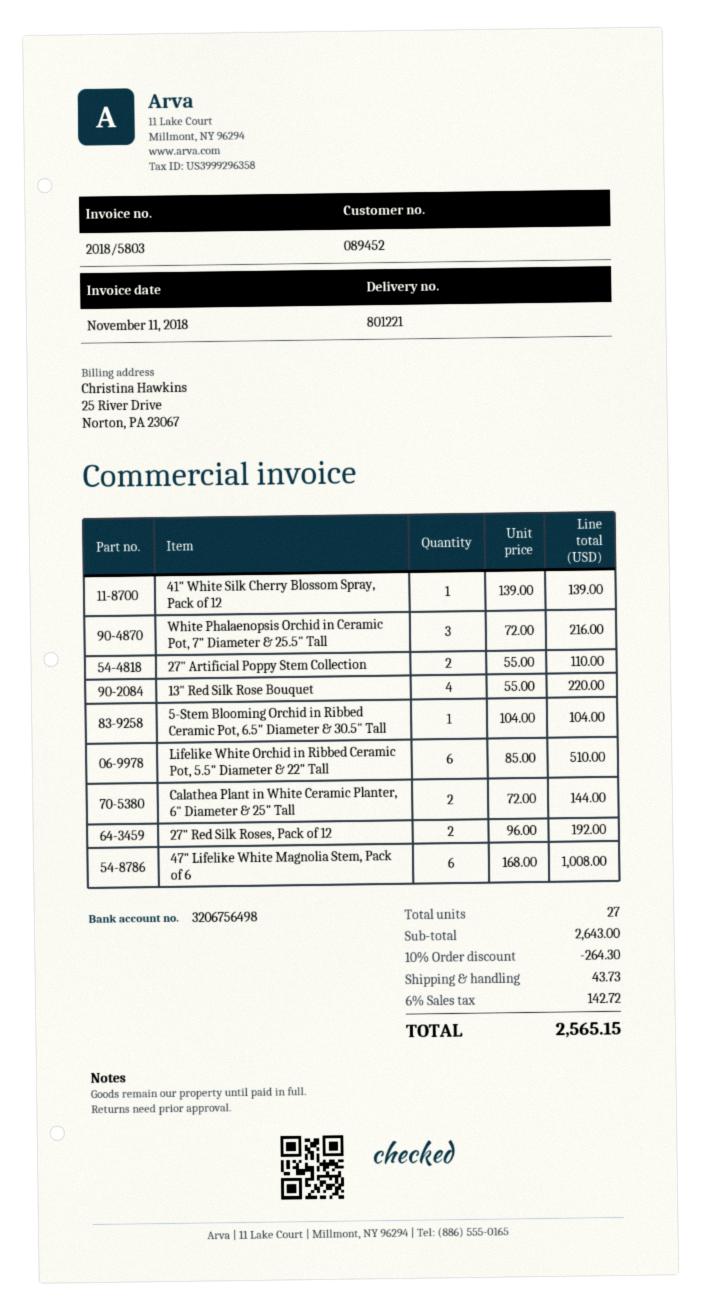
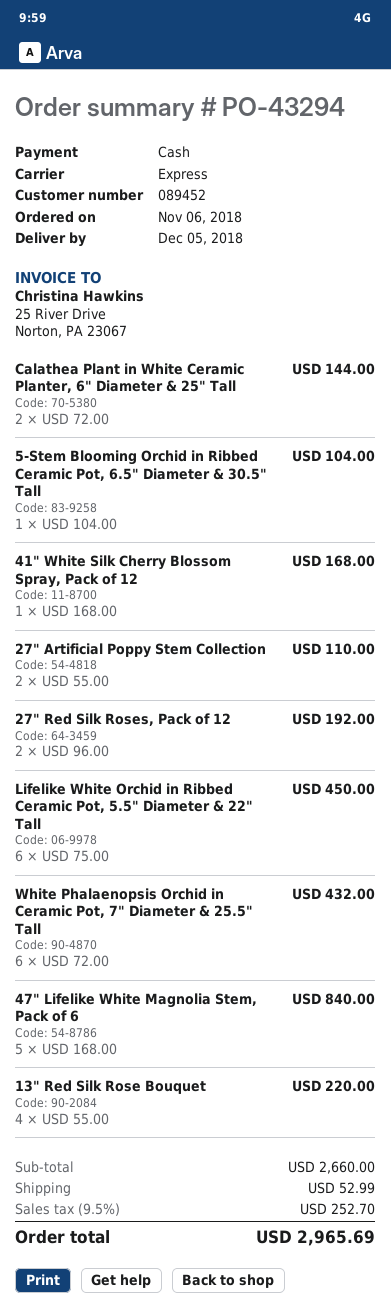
41" White Silk Cherry Blossom Spray, Pack of 12: 1 x 139.00 = 139.00 -> 1 x 168.00 = 168.00
White Phalaenopsis Orchid in Ceramic Pot, 7" Diameter & 25.5" Tall: 3 x 72.00 = 216.00 -> 6 x 72.00 = 432.00
Lifelike White Orchid in Ribbed Ceramic Pot, 5.5" Diameter & 22" Tall: 6 x 85.00 = 510.00 -> 6 x 75.00 = 450.00
47" Lifelike White Magnolia Stem, Pack of 6: 6 x 168.00 = 1008.00 -> 5 x 168.00 = 840.00
subtotal: 2643.00 -> 2660.00
discount: 10% = 264.30 -> none
shipping: 43.73 -> 52.99
tax: 6% = 142.72 -> 9.5% = 252.70
total: 2565.15 -> 2965.69

